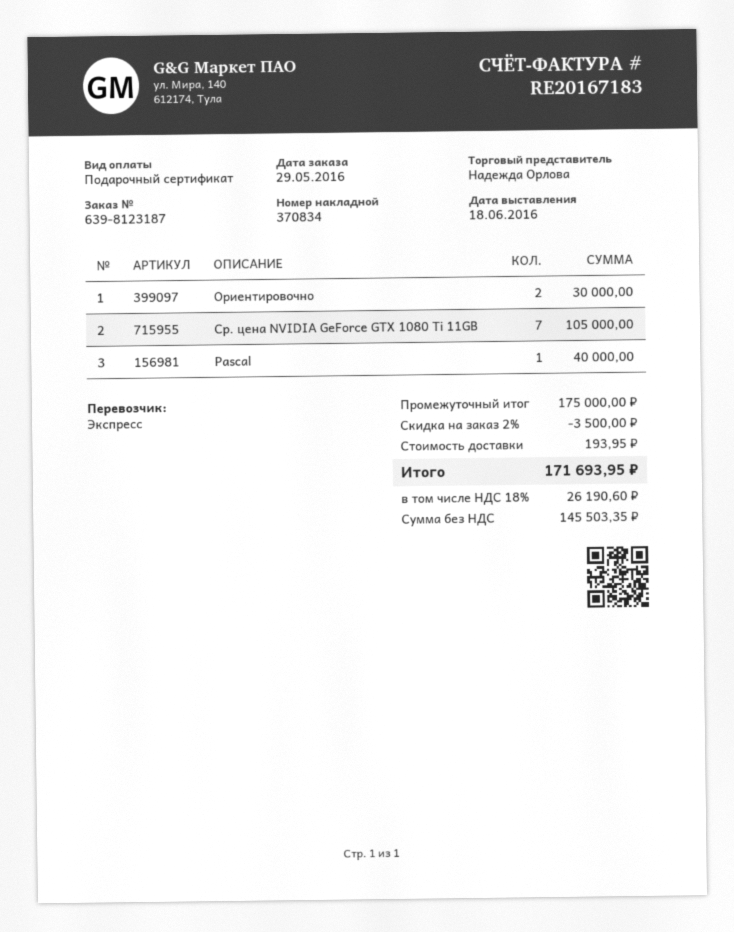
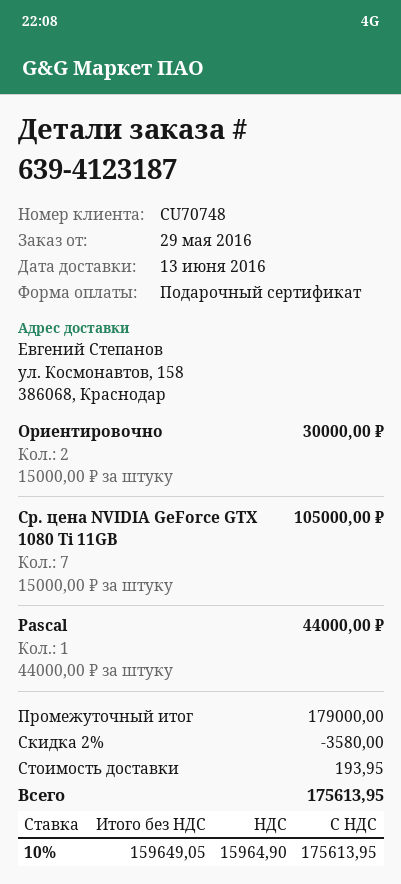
order number: 639-8123187 -> 639-4123187
Pascal: 1 for 40000.00 -> 1 for 44000.00
subtotal: 175000.00 -> 179000.00
discount: 2% = 3500.00 -> 2% = 3580.00
net: 145503.35 -> 159649.05
tax: 18% = 26190.60 -> 10% = 15964.90
total: 171693.95 -> 175613.95

